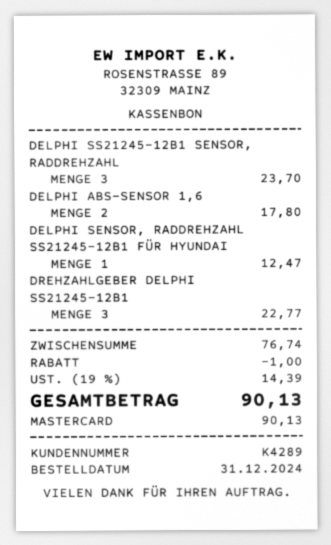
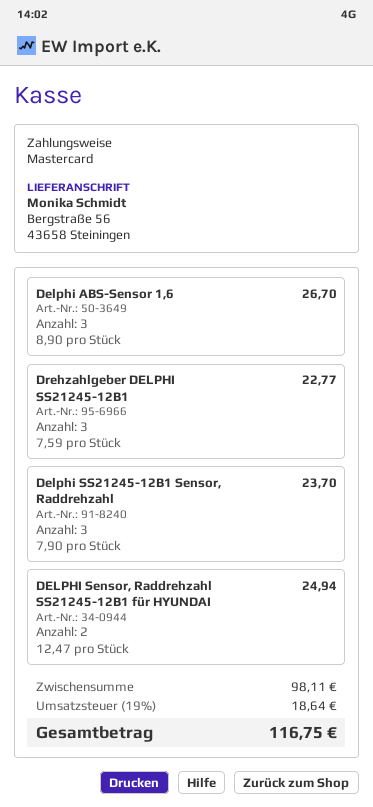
DELPHI ABS-SENSOR 1,6: 2 for 17.80 -> 3 for 26.70
DELPHI SENSOR, RADDREHZAHL SS21245-12B1 FÜR HYUNDAI: 1 for 12.47 -> 2 for 24.94
subtotal: 76.74 -> 98.11
discount: 1.00 -> none
tax: 19% = 14.39 -> 19% = 18.64
total: 90.13 -> 116.75

